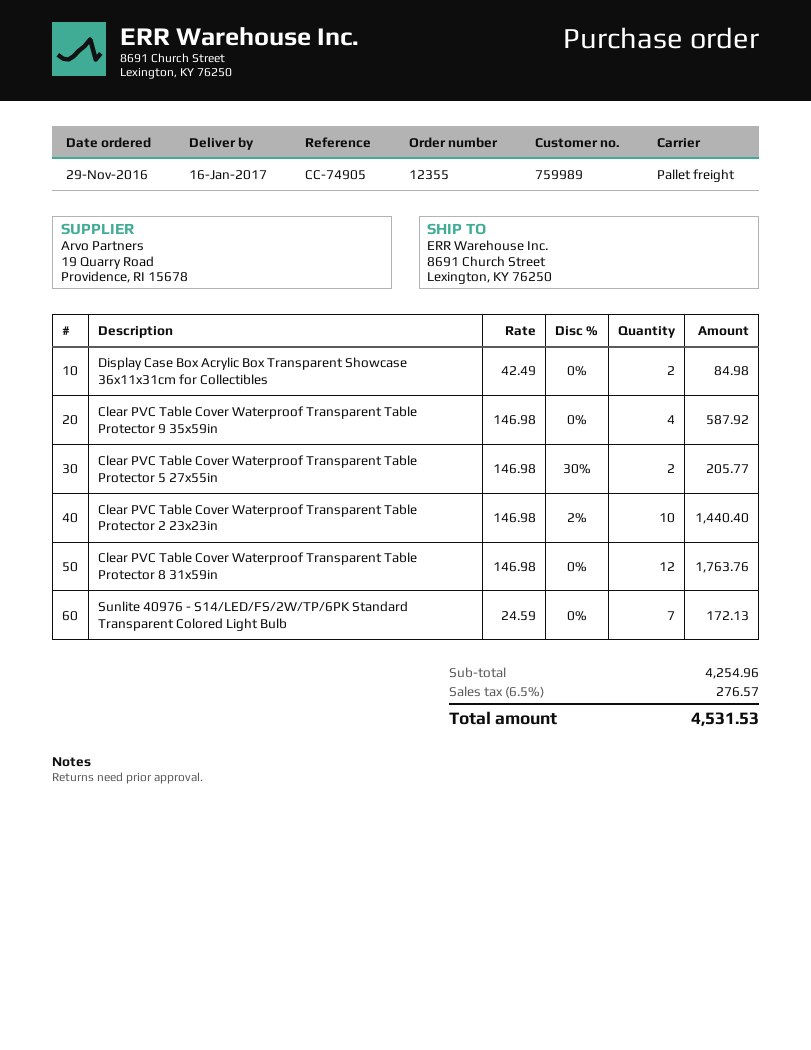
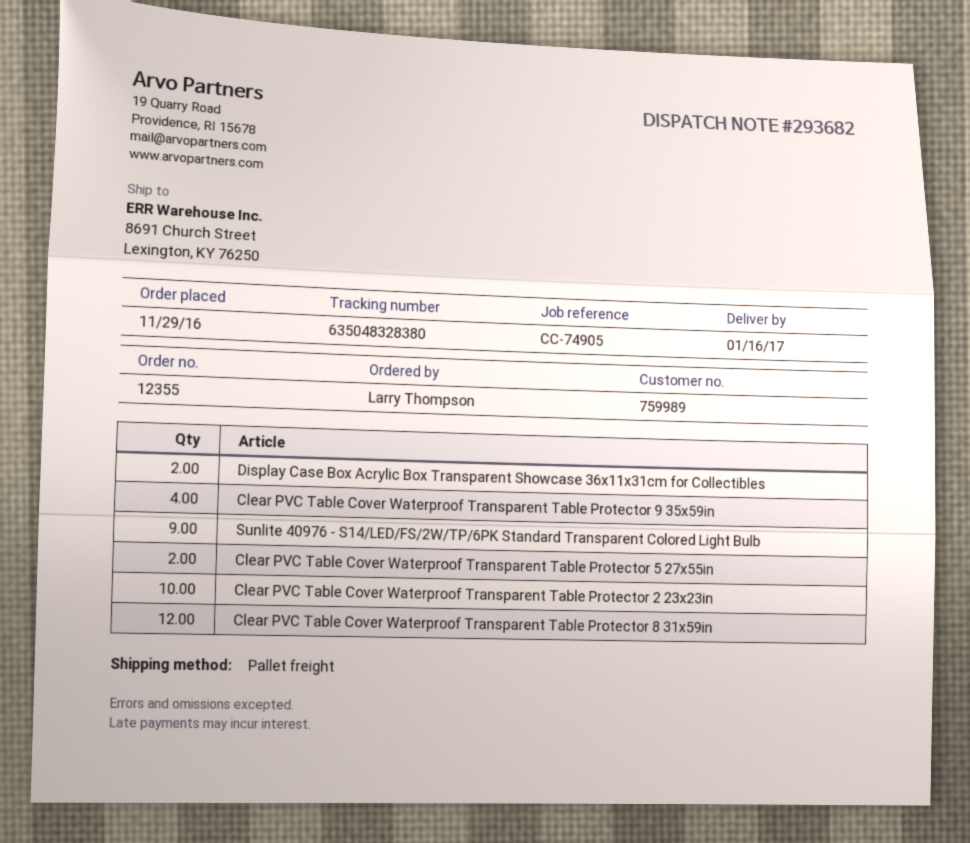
Sunlite 40976 - S14/LED/FS/2W/TP/6PK Standard Transparent Colored Light Bulb: 7 -> 9

